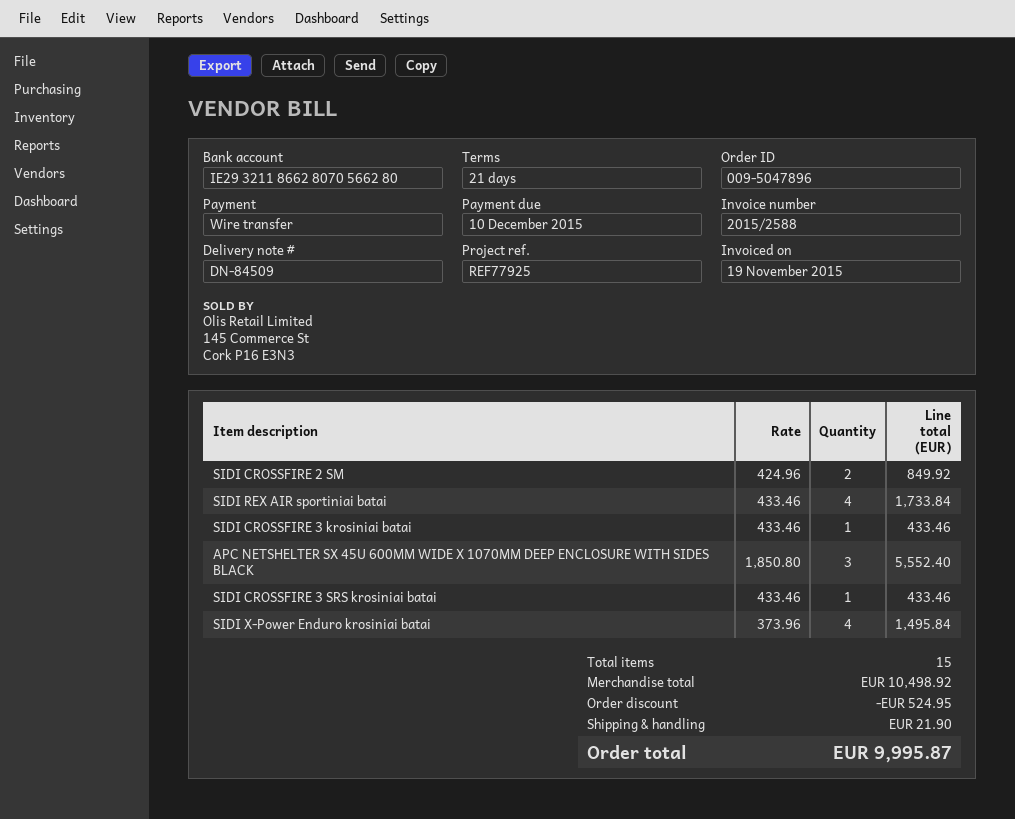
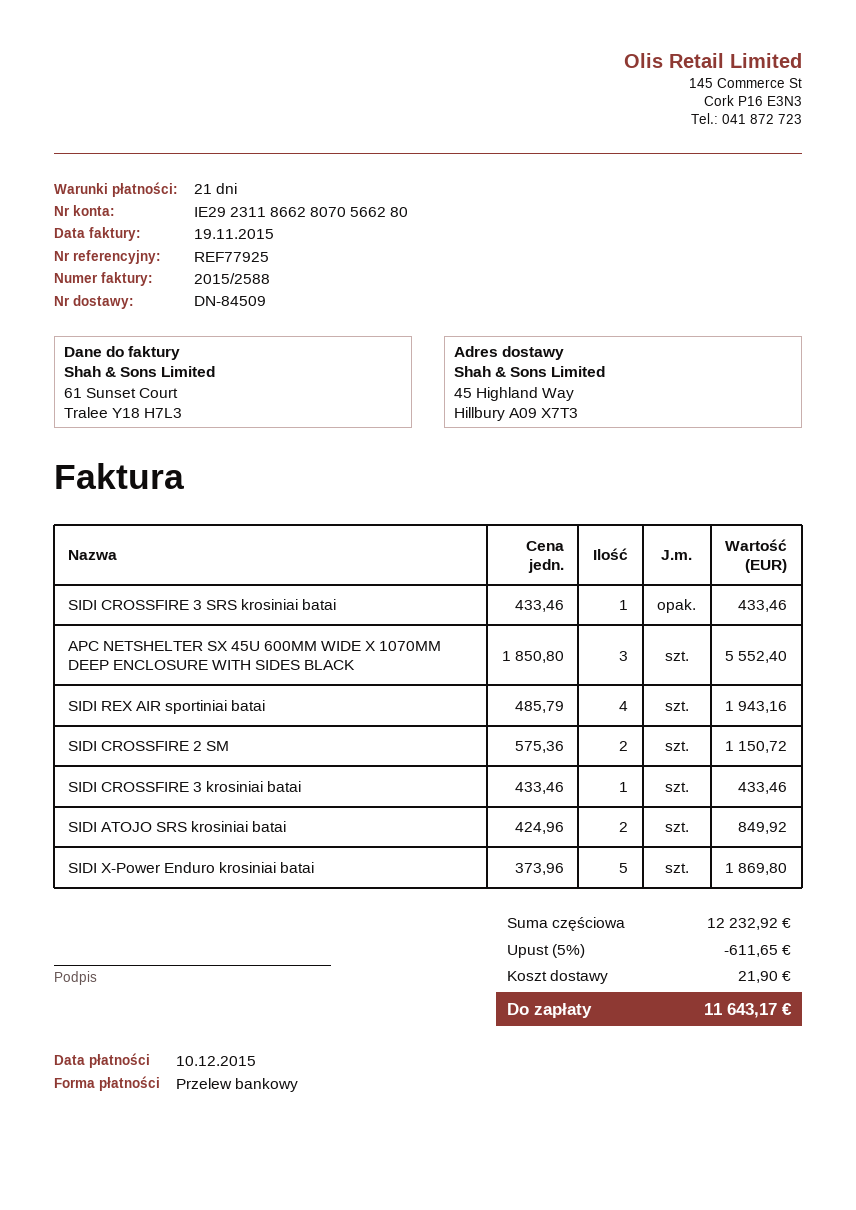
bank account: IE29321186628070566280 -> IE29231186628070566280
SIDI CROSSFIRE 2 SM: 2 x 424.96 = 849.92 -> 2 x 575.36 = 1150.72
SIDI REX AIR sportiniai batai: 4 x 433.46 = 1733.84 -> 4 x 485.79 = 1943.16
SIDI X-Power Enduro krosiniai batai: 4 x 373.96 = 1495.84 -> 5 x 373.96 = 1869.80
SIDI ATOJO SRS krosiniai batai: none -> 2 x 424.96 = 849.92
subtotal: 10498.92 -> 12232.92
discount: 524.95 -> 611.65
total: 9995.87 -> 11643.17

